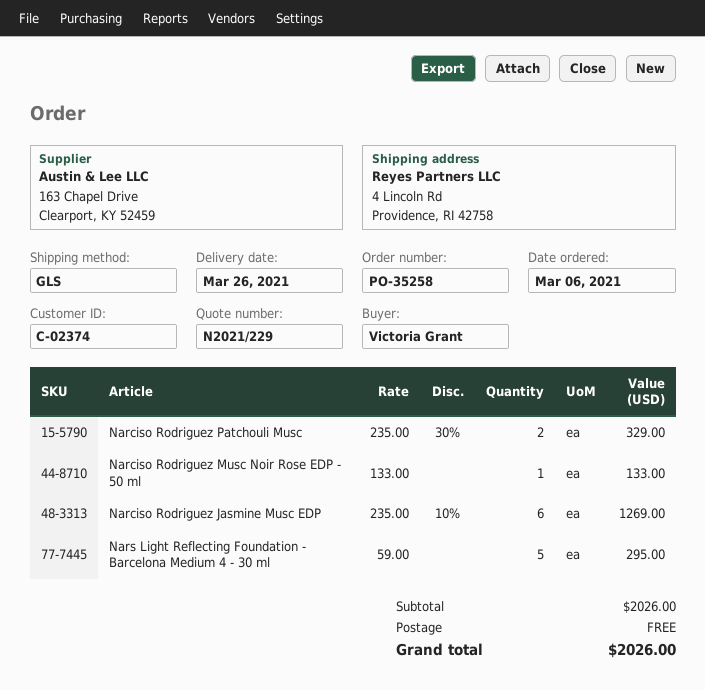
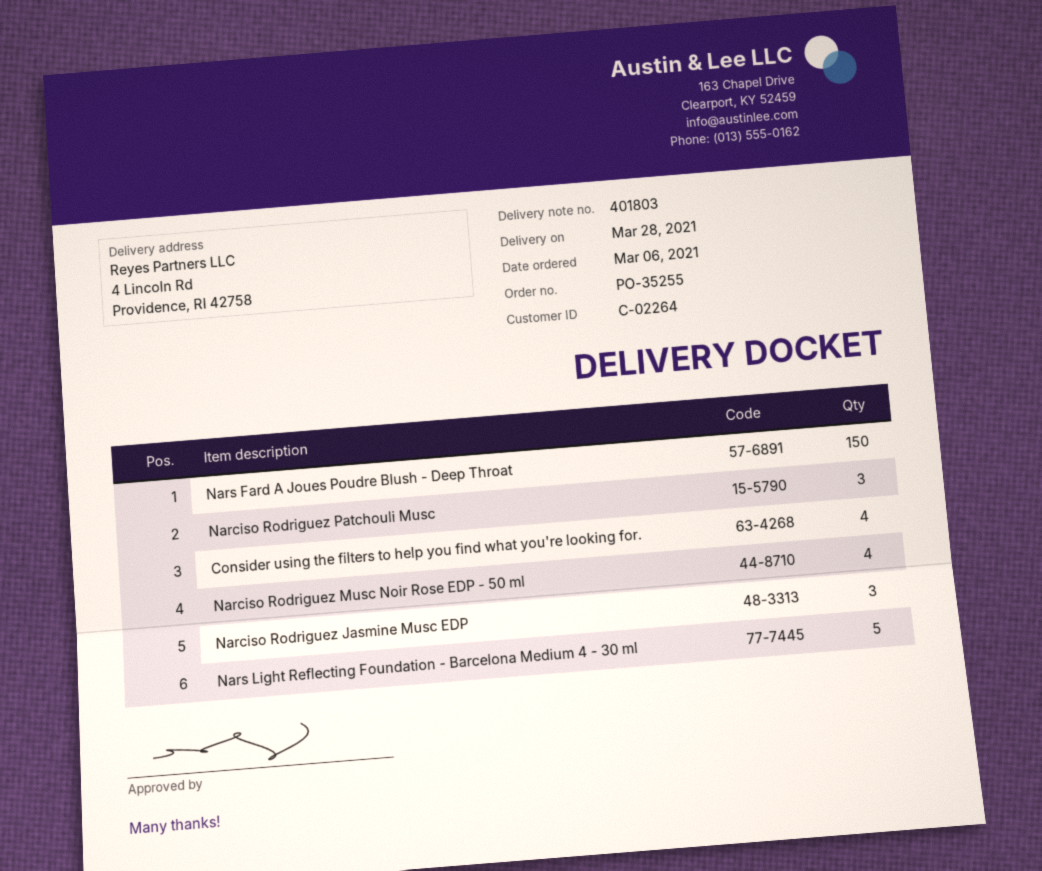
order number: PO-35258 -> PO-35255
delivery date: 2021-03-26 -> 2021-03-28
customer number: C-02374 -> C-02264
Narciso Rodriguez Patchouli Musc: 2 -> 3
Narciso Rodriguez Musc Noir Rose EDP - 50 ml: 1 -> 4
Narciso Rodriguez Jasmine Musc EDP: 6 -> 3
Nars Fard A Joues Poudre Blush - Deep Throat: none -> 150
Consider using the filters to help you find what you're looking for.: none -> 4

